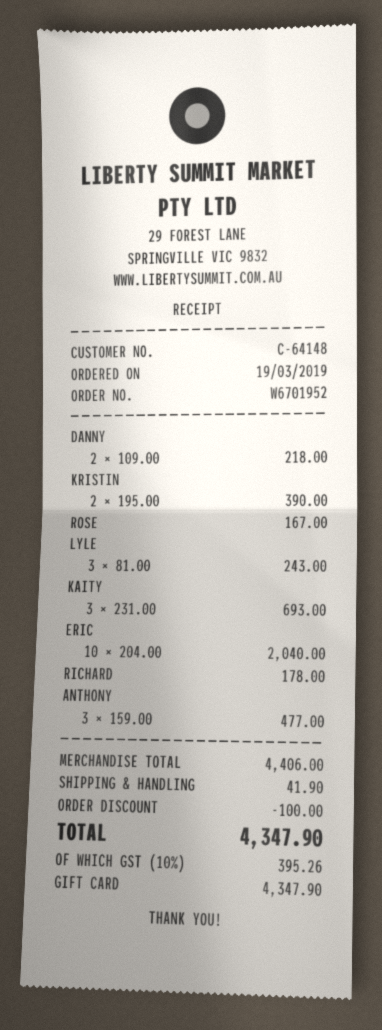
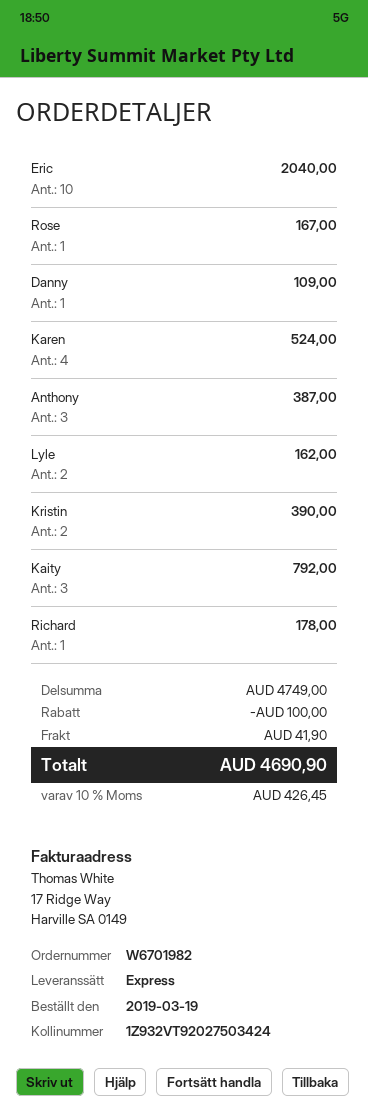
order number: W6701952 -> W6701982
DANNY: 2 for 218.00 -> 1 for 109.00
LYLE: 3 for 243.00 -> 2 for 162.00
KAITY: 3 for 693.00 -> 3 for 792.00
ANTHONY: 3 for 477.00 -> 3 for 387.00
Karen: none -> 4 for 524.00
subtotal: 4406.00 -> 4749.00
tax: 10% = 395.26 -> 10% = 426.45
total: 4347.90 -> 4690.90

